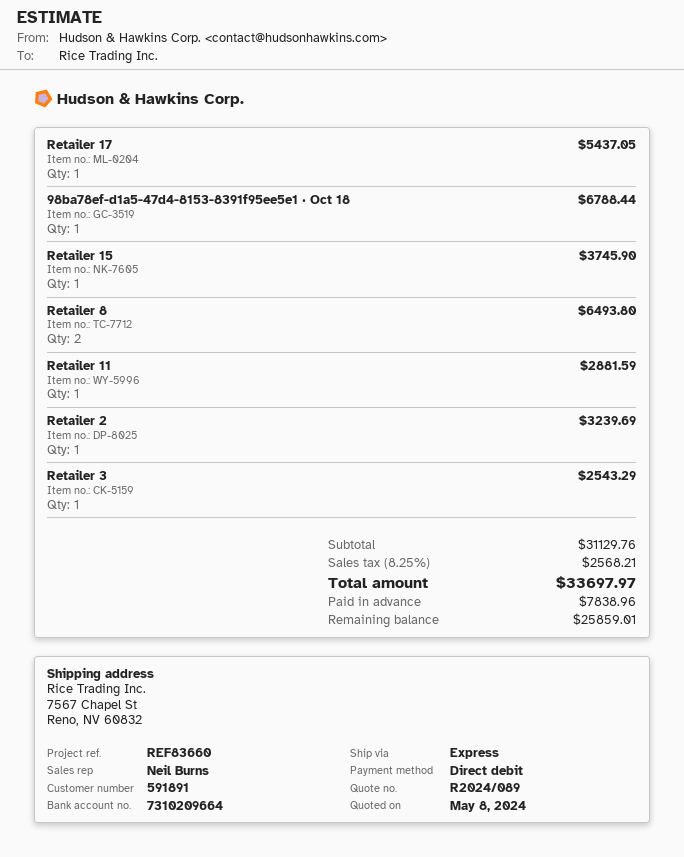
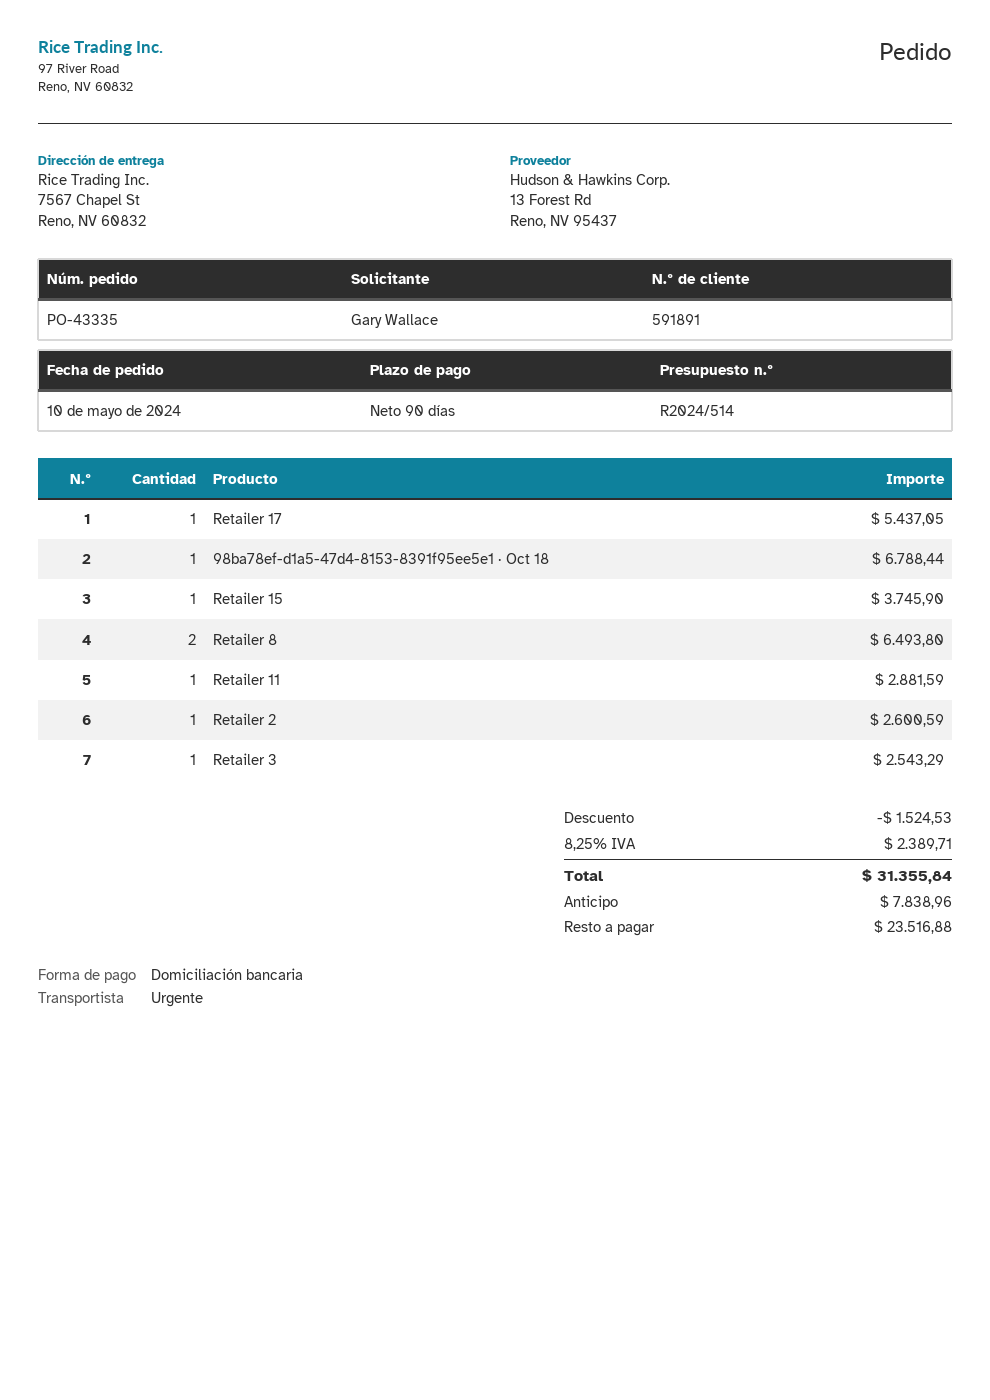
quote number: R2024/089 -> R2024/514
Retailer 2: 1 for 3239.69 -> 1 for 2600.59
discount: none -> 1524.53
tax: 8.25% = 2568.21 -> 8.25% = 2389.71
total: 33697.97 -> 31355.84
balance: 25859.01 -> 23516.88

